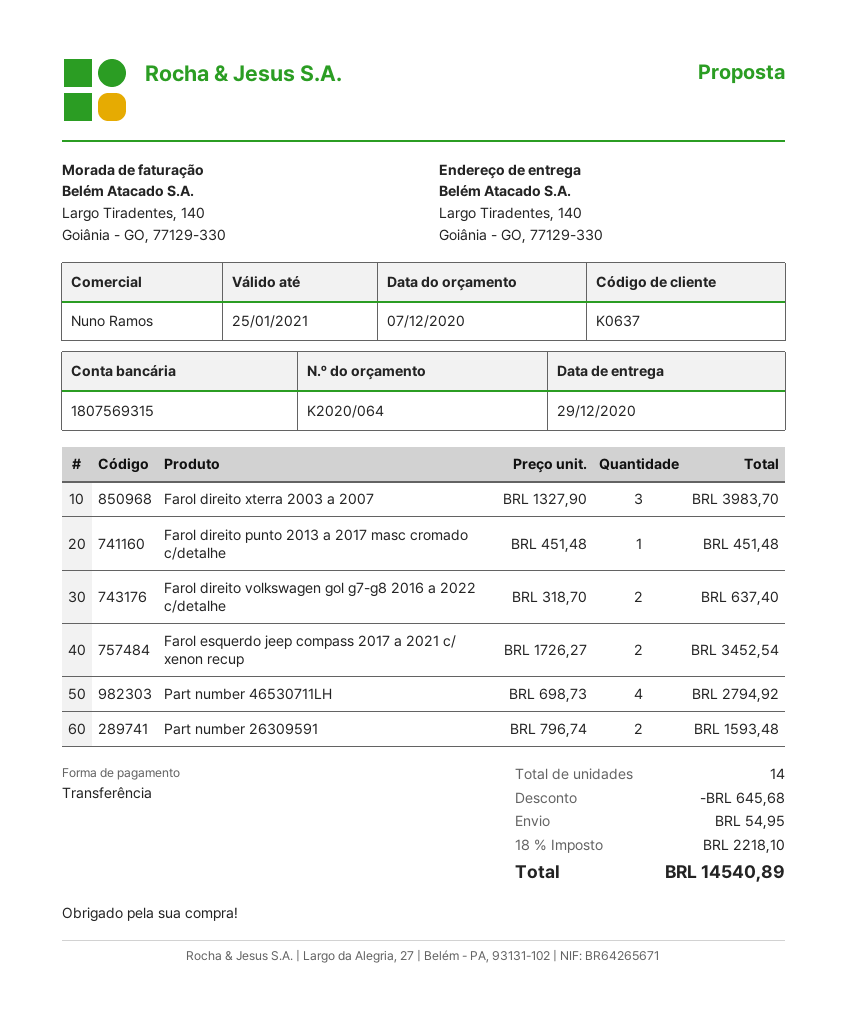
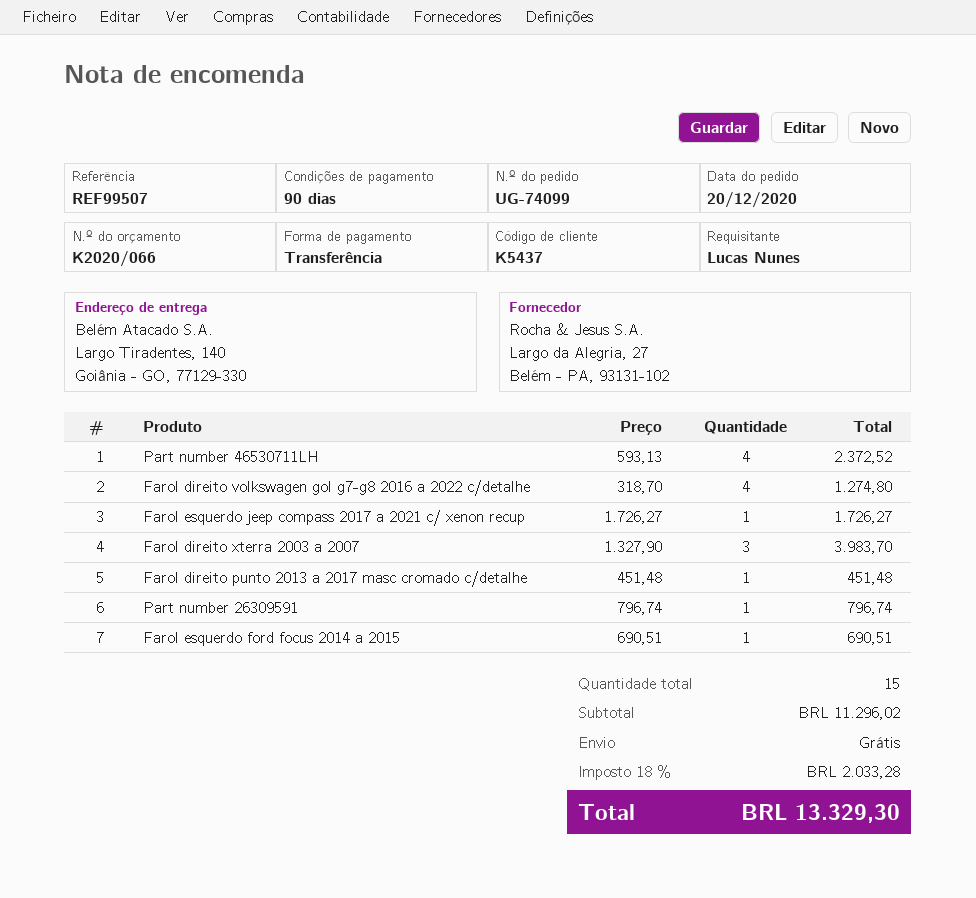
quote number: K2020/064 -> K2020/066
customer number: K0637 -> K5437
Farol direito volkswagen gol g7-g8 2016 a 2022 c/detalhe: 2 x 318.70 = 637.40 -> 4 x 318.70 = 1274.80
Farol esquerdo jeep compass 2017 a 2021 c/ xenon recup: 2 x 1726.27 = 3452.54 -> 1 x 1726.27 = 1726.27
Part number 46530711LH: 4 x 698.73 = 2794.92 -> 4 x 593.13 = 2372.52
Part number 26309591: 2 x 796.74 = 1593.48 -> 1 x 796.74 = 796.74
Farol esquerdo ford focus 2014 a 2015: none -> 1 x 690.51 = 690.51
total quantity: 14 -> 15
discount: 645.68 -> none
shipping: 54.95 -> 0.00
tax: 18% = 2218.10 -> 18% = 2033.28
total: 14540.89 -> 13329.30

